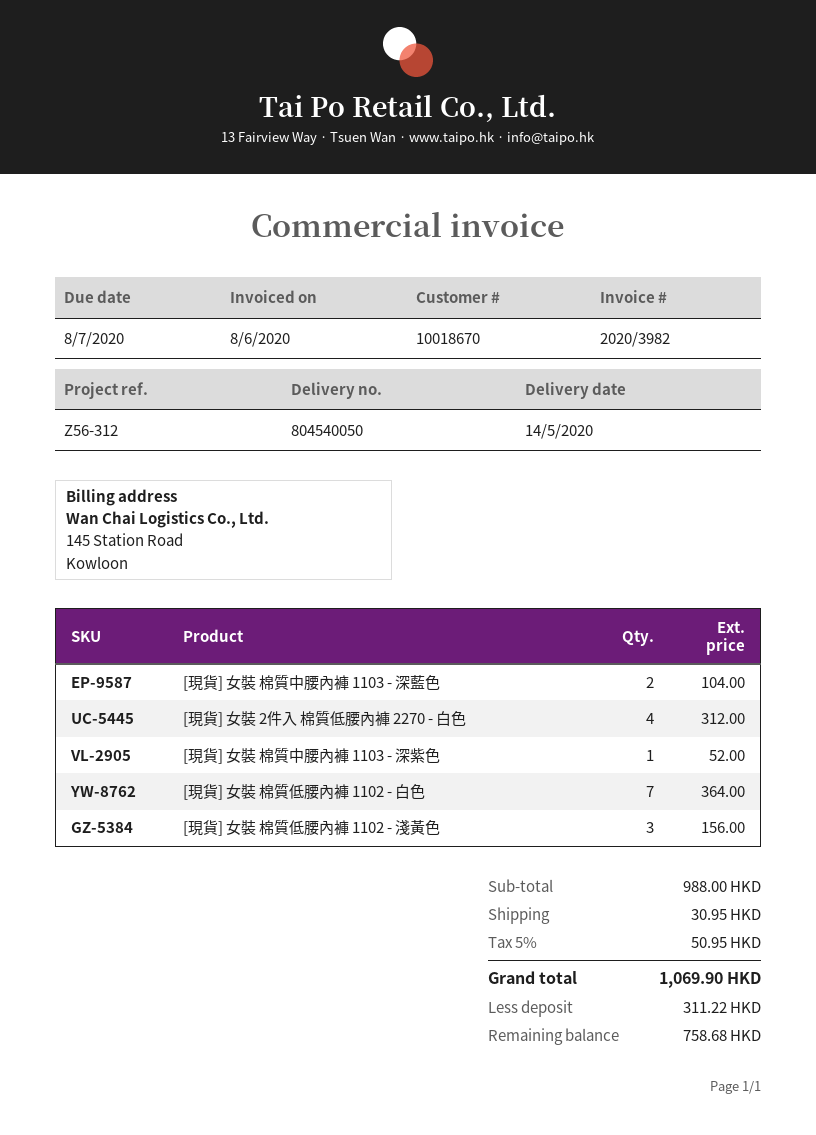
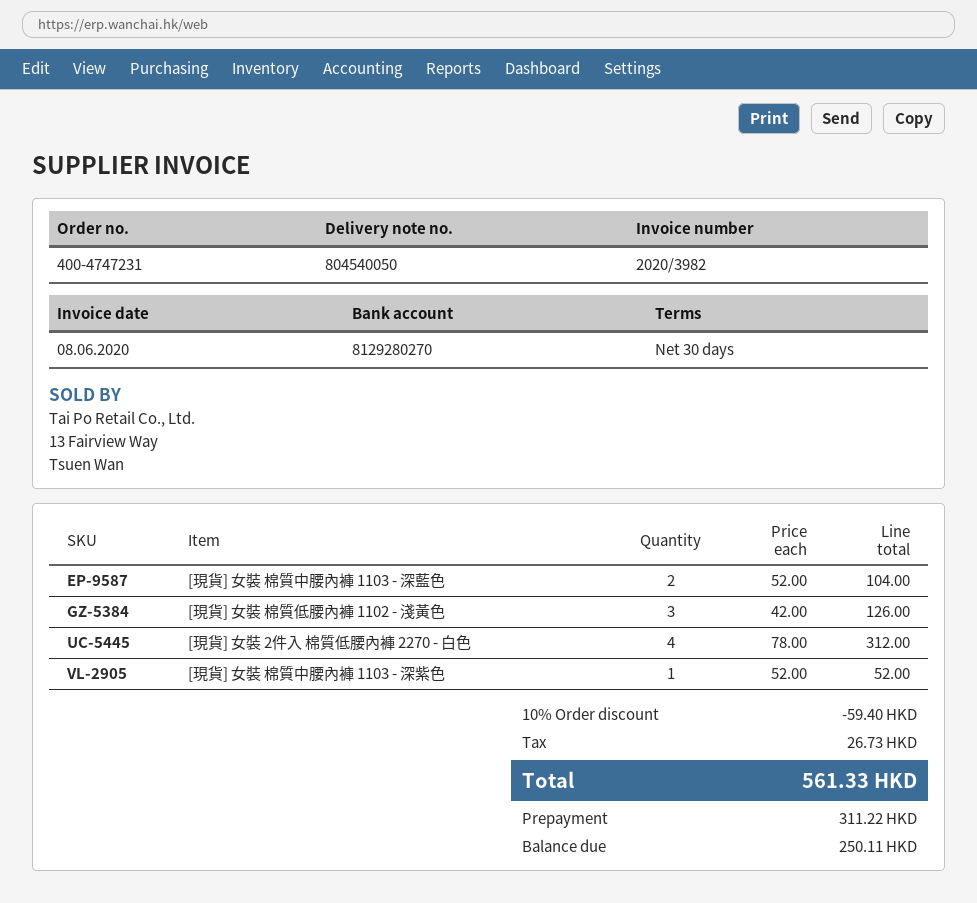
[現貨] 女裝 棉質低腰內褲 1102 - 白色: 7 for 364.00 -> none
[現貨] 女裝 棉質低腰內褲 1102 - 淺黃色: 3 for 156.00 -> 3 for 126.00
discount: none -> 10% = 59.40
shipping: 30.95 -> none
tax: 50.95 -> 26.73
total: 1069.90 -> 561.33
balance: 758.68 -> 250.11

